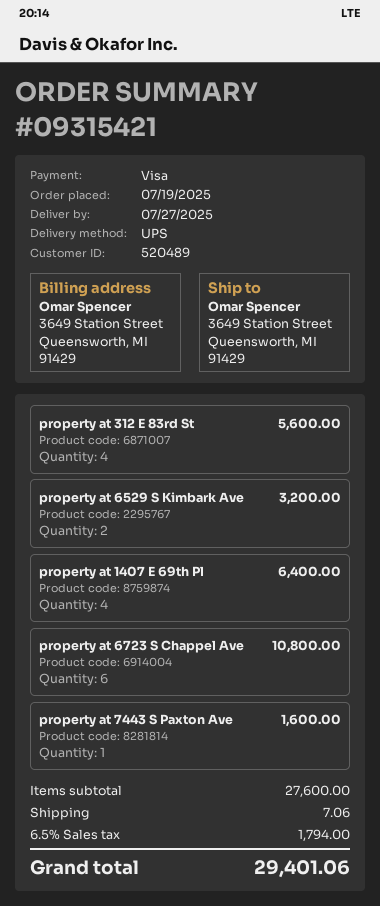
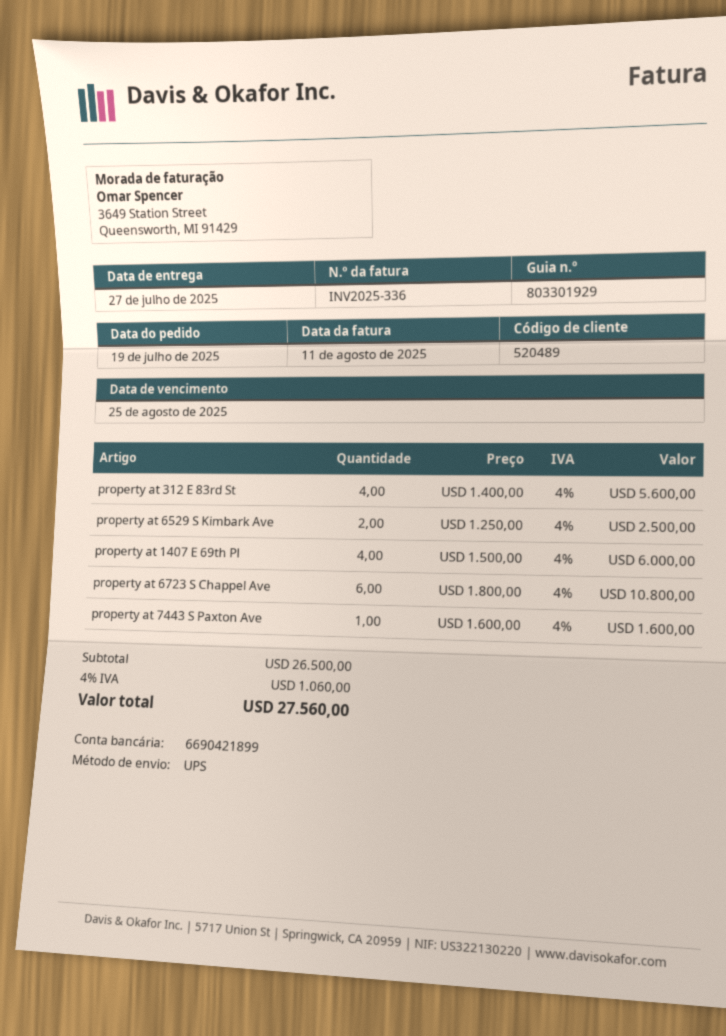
property at 6529 S Kimbark Ave: 2 for 3200.00 -> 2 for 2500.00
property at 1407 E 69th Pl: 4 for 6400.00 -> 4 for 6000.00
subtotal: 27600.00 -> 26500.00
shipping: 7.06 -> none
tax: 6.5% = 1794.00 -> 4% = 1060.00
total: 29401.06 -> 27560.00

